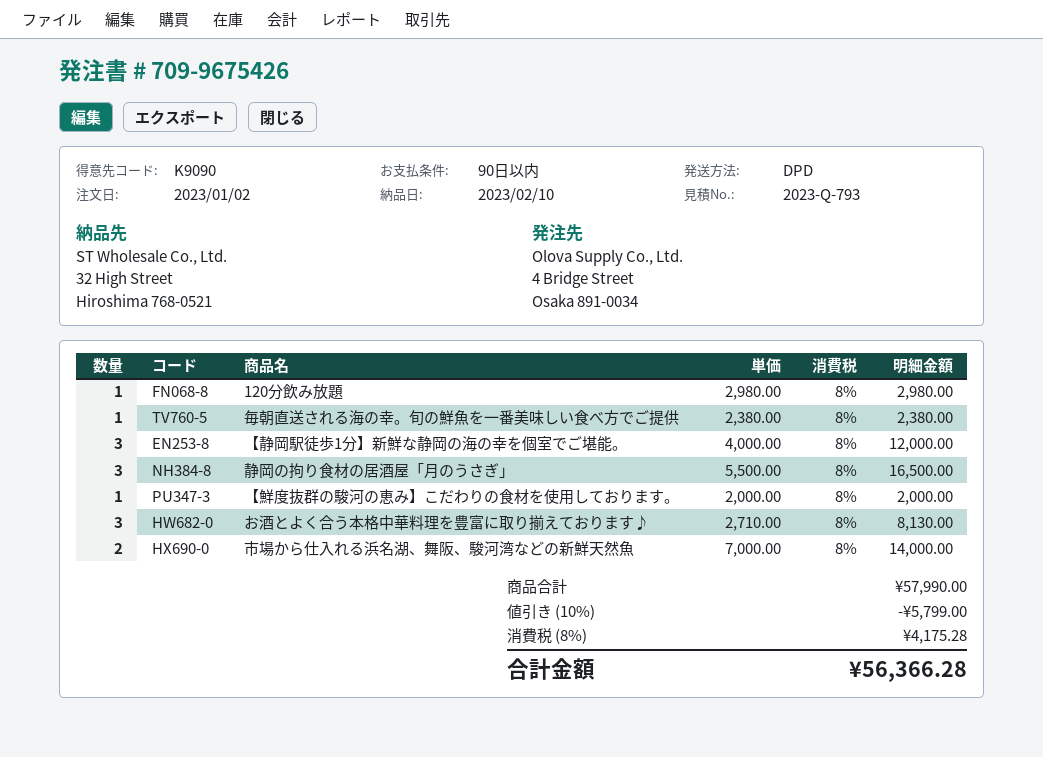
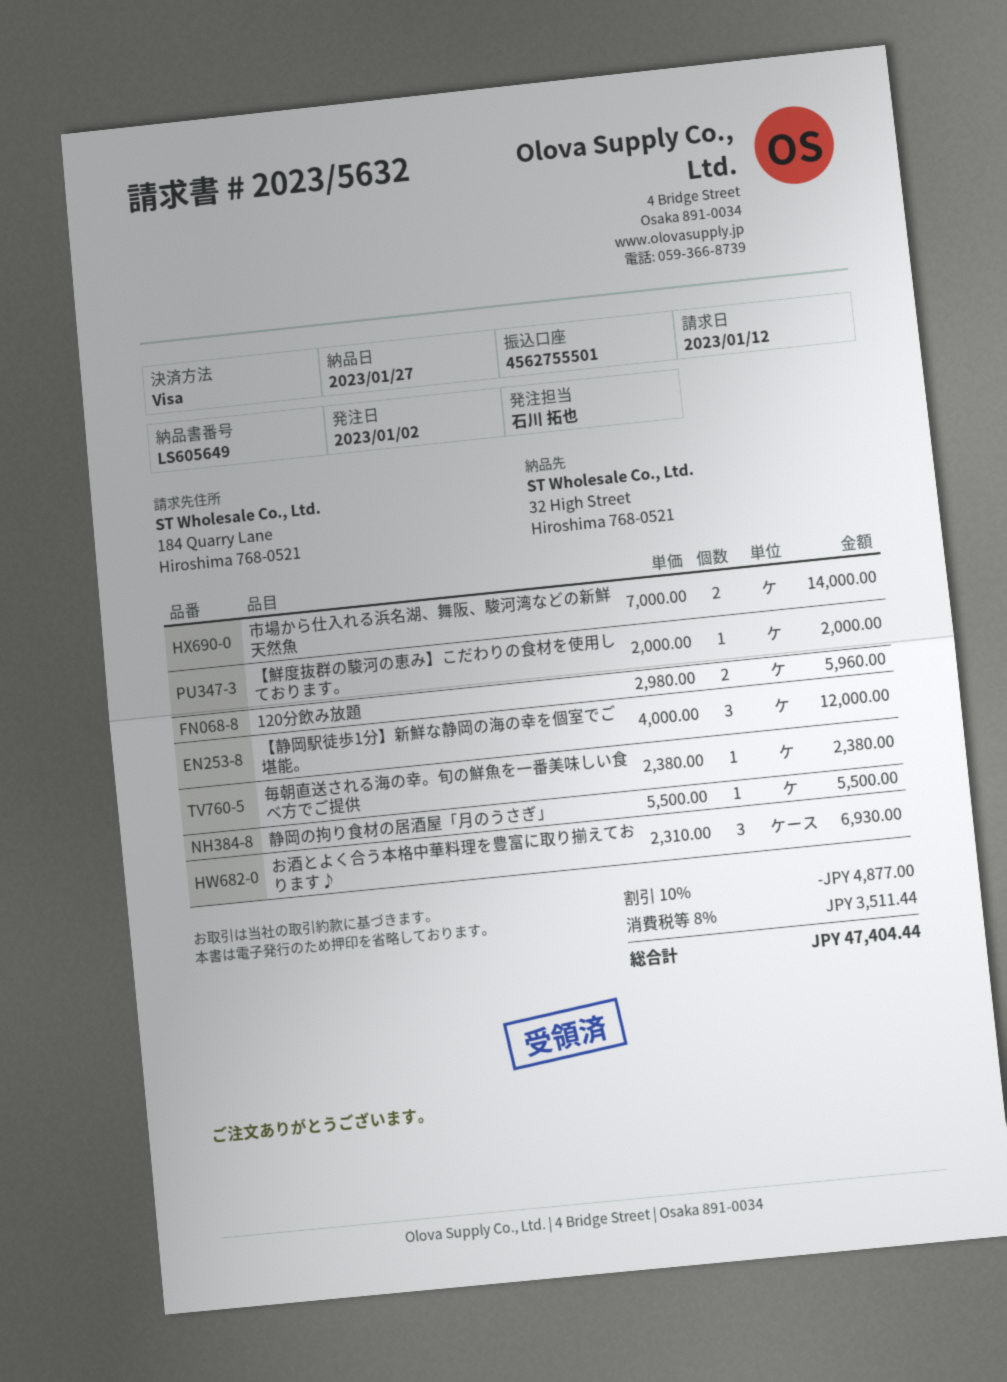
delivery date: 2023-02-10 -> 2023-01-27
120分飲み放題: 1 x 2980.00 = 2980.00 -> 2 x 2980.00 = 5960.00
静岡の拘り食材の居酒屋「月のうさぎ」: 3 x 5500.00 = 16500.00 -> 1 x 5500.00 = 5500.00
お酒とよく合う本格中華料理を豊富に取り揃えております♪: 3 x 2710.00 = 8130.00 -> 3 x 2310.00 = 6930.00
discount: 10% = 5799.00 -> 10% = 4877.00
tax: 8% = 4175.28 -> 8% = 3511.44
total: 56366.28 -> 47404.44

